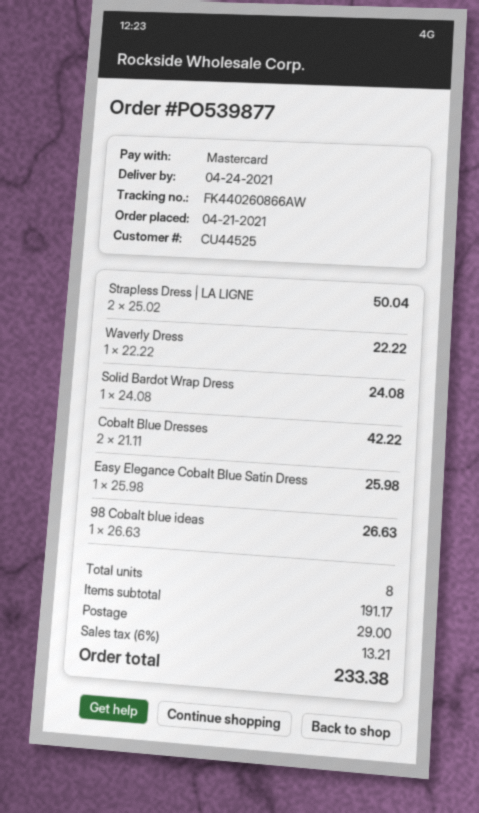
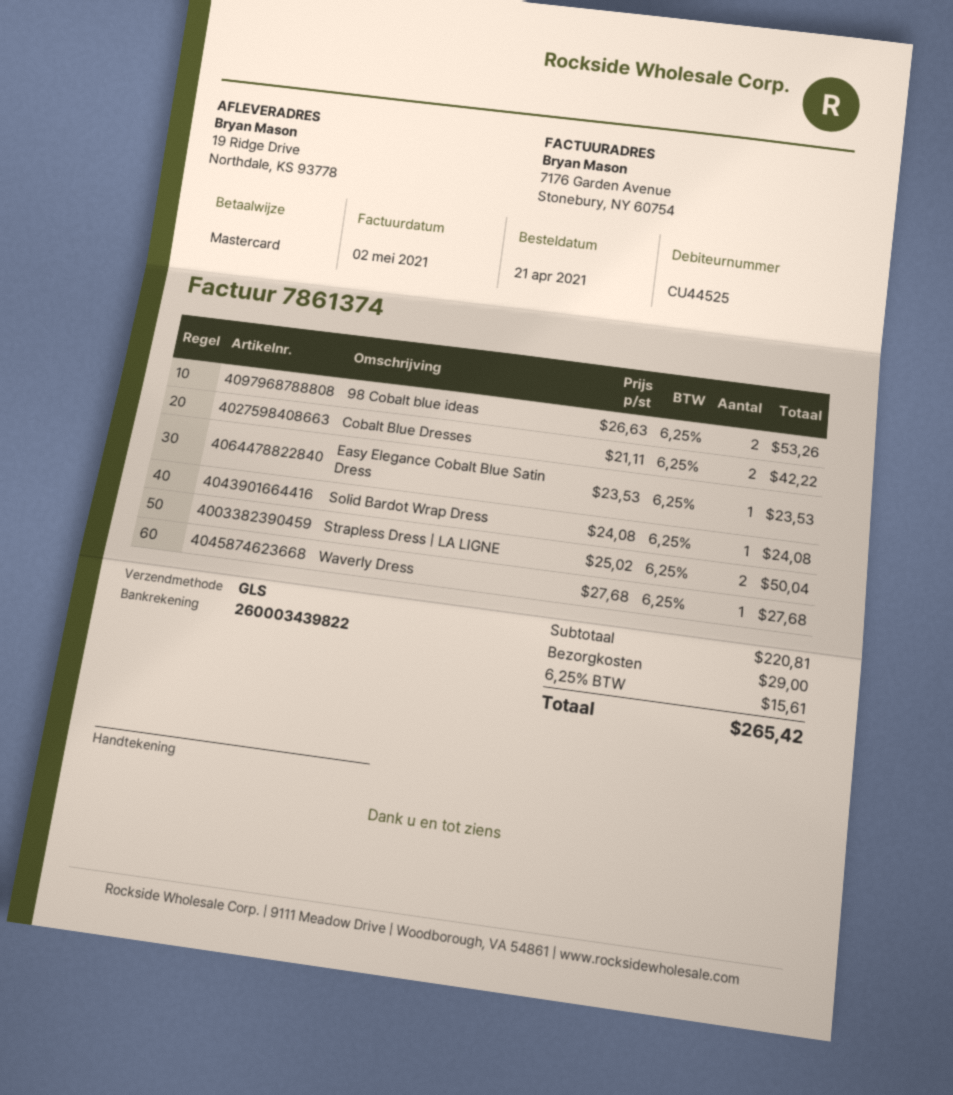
Waverly Dress: 1 x 22.22 = 22.22 -> 1 x 27.68 = 27.68
Easy Elegance Cobalt Blue Satin Dress: 1 x 25.98 = 25.98 -> 1 x 23.53 = 23.53
98 Cobalt blue ideas: 1 x 26.63 = 26.63 -> 2 x 26.63 = 53.26
subtotal: 191.17 -> 220.81
tax: 6% = 13.21 -> 6.25% = 15.61
total: 233.38 -> 265.42

